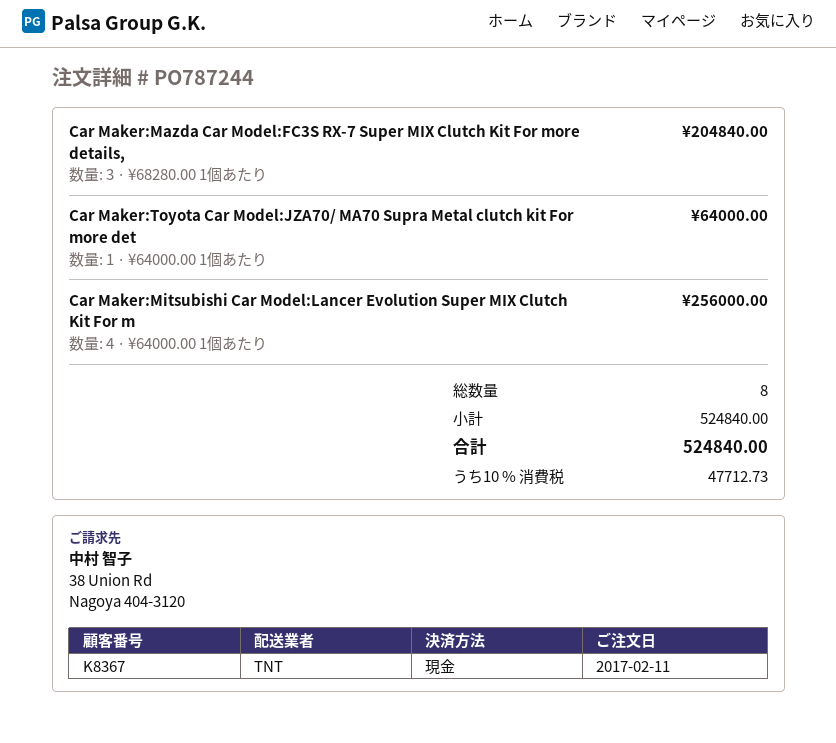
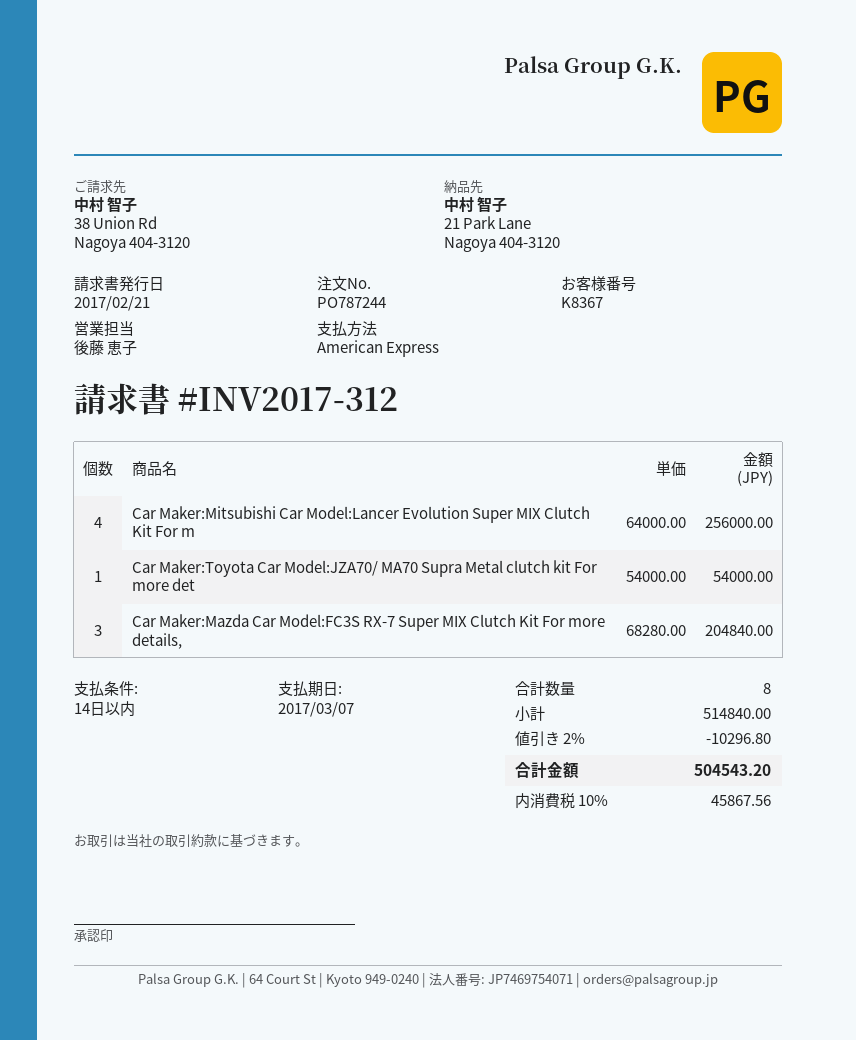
payment method: cash -> American Express
Car Maker:Toyota Car Model:JZA70/ MA70 Supra Metal clutch kit For more det: 1 x 64000.00 = 64000.00 -> 1 x 54000.00 = 54000.00
subtotal: 524840.00 -> 514840.00
discount: none -> 2% = 10296.80
tax: 10% = 47712.73 -> 10% = 45867.56
total: 524840.00 -> 504543.20

